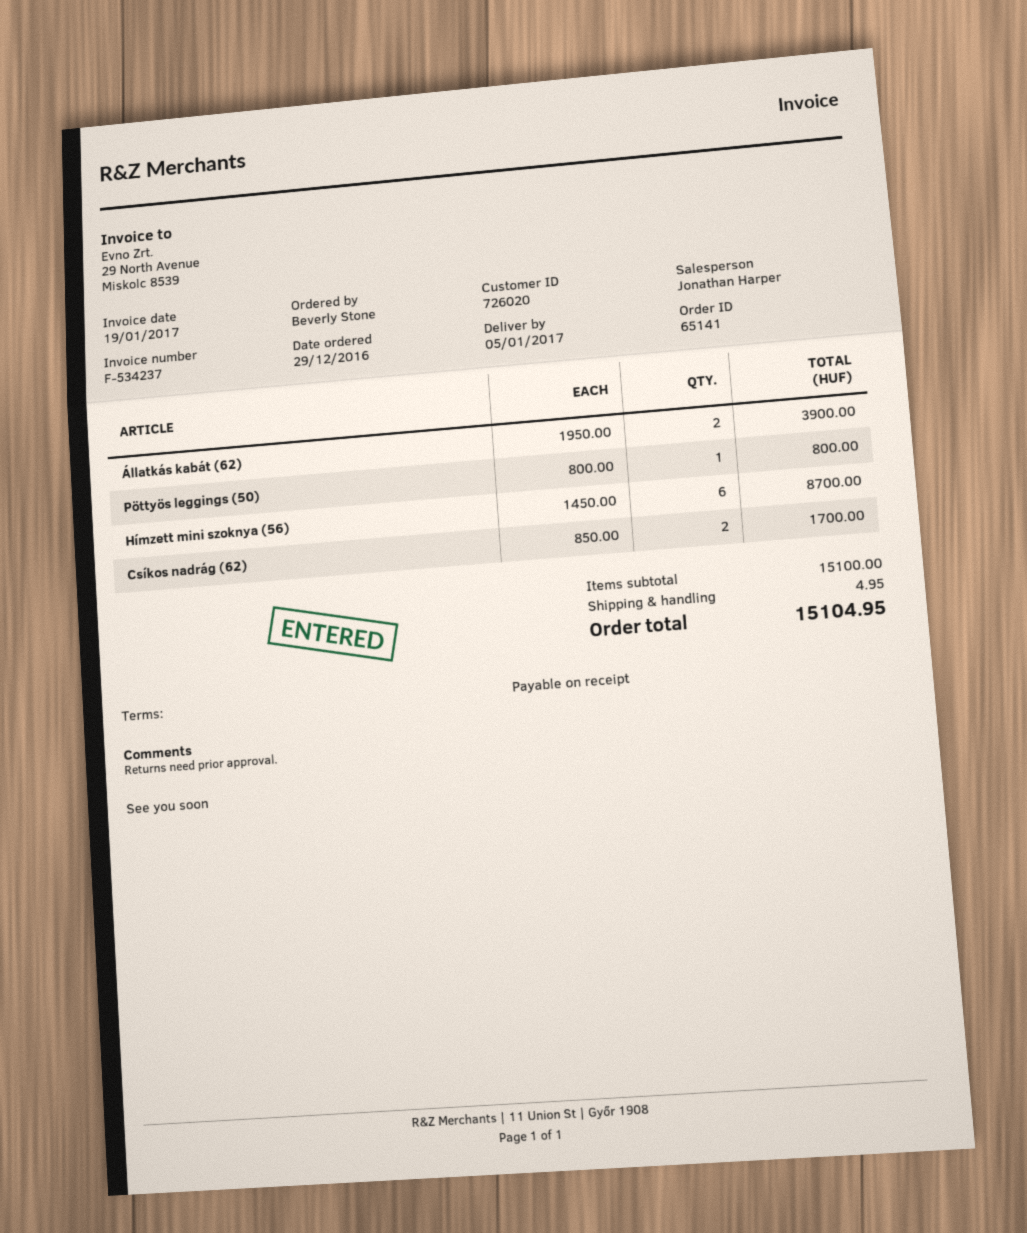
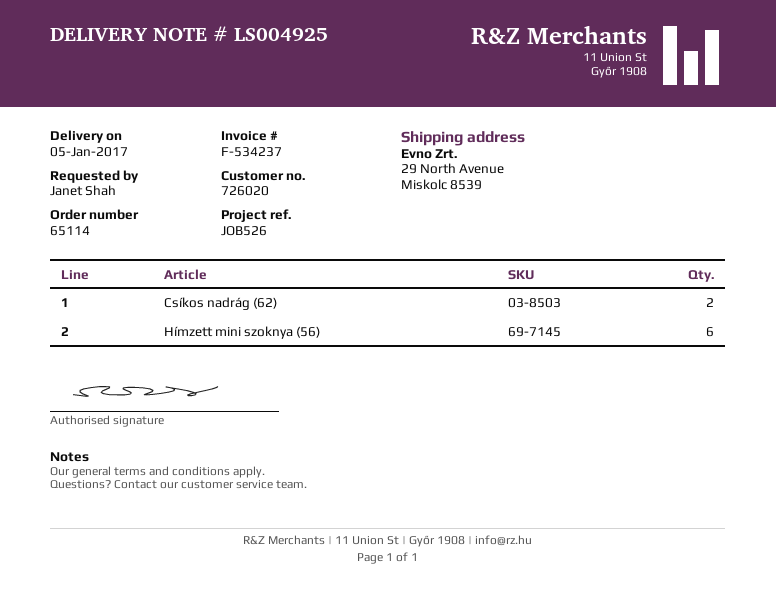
order number: 65141 -> 65114
ordered by: Beverly Stone -> Janet Shah
Állatkás kabát (62): 2 -> none
Pöttyös leggings (50): 1 -> none

